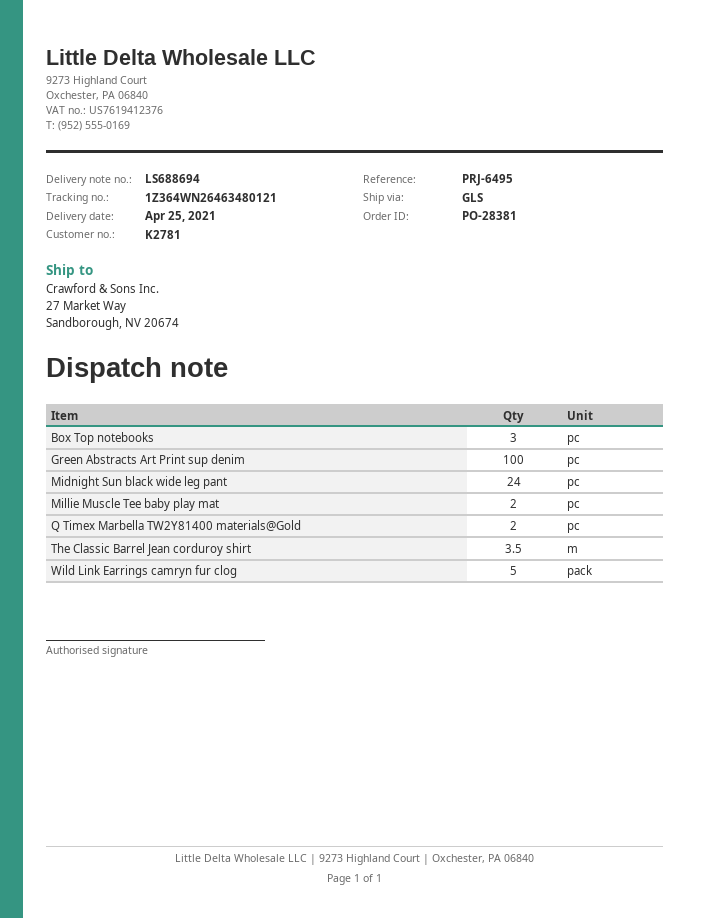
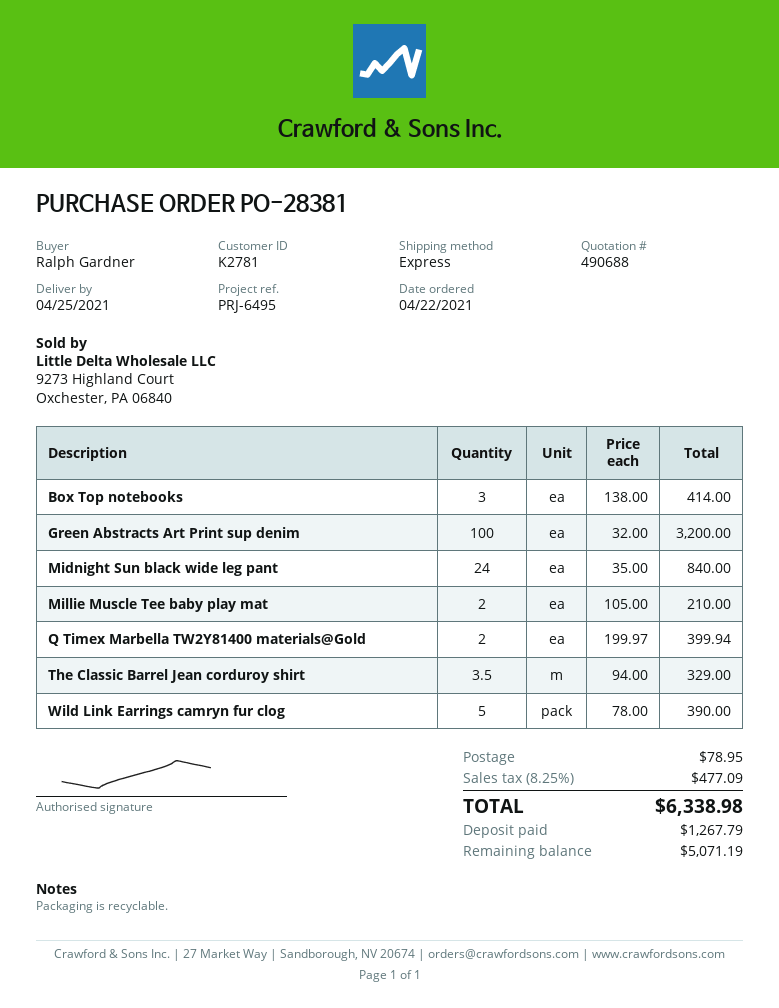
shipping method: GLS -> express

